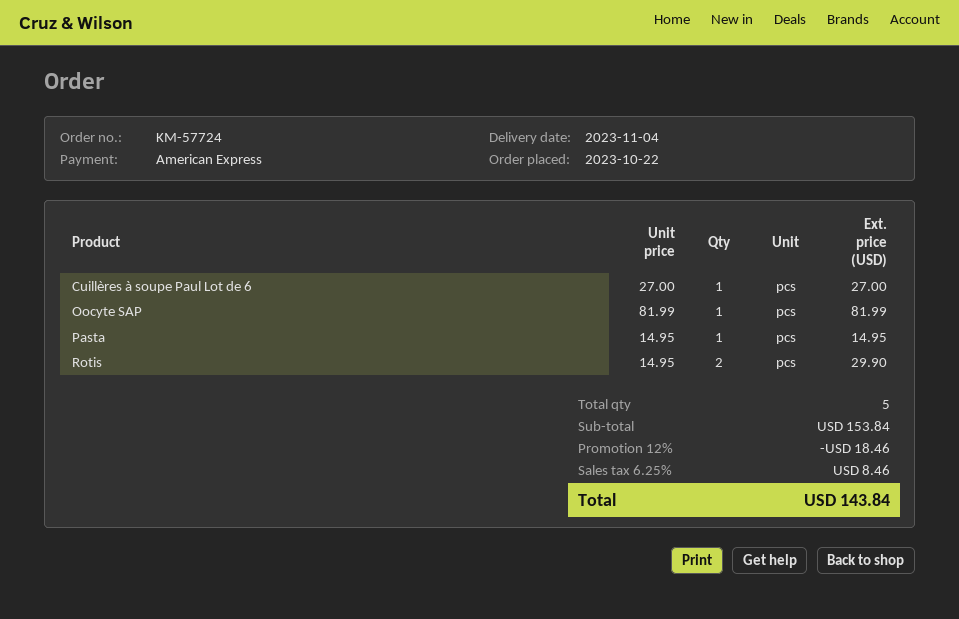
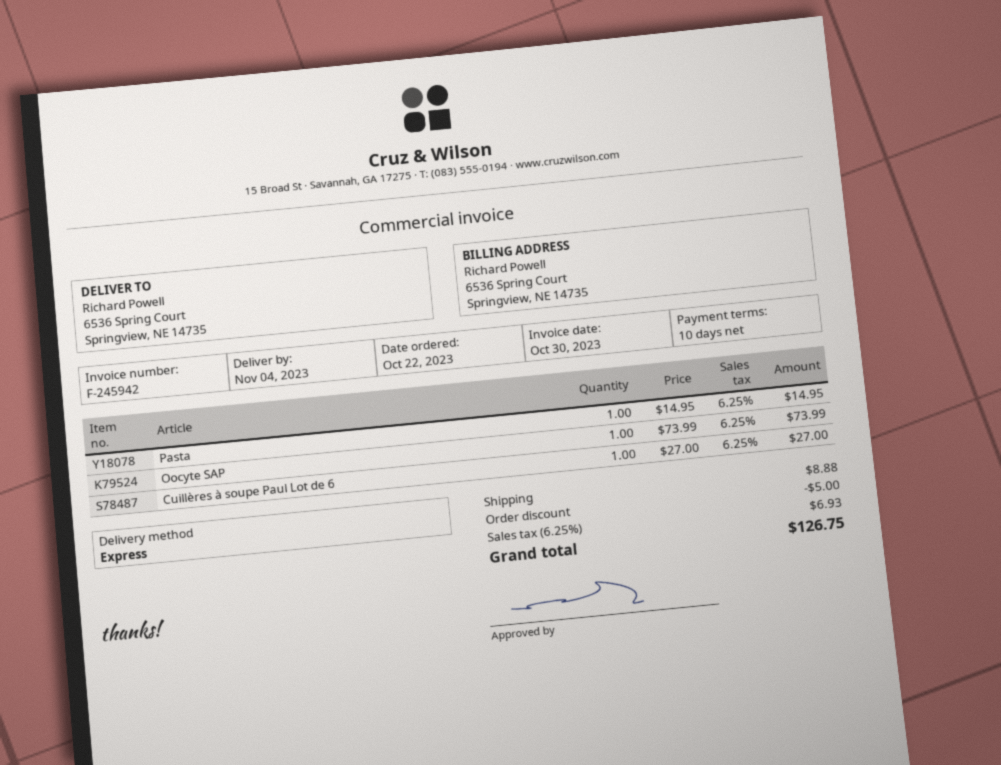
Oocyte SAP: 1 x 81.99 = 81.99 -> 1 x 73.99 = 73.99
Rotis: 2 x 14.95 = 29.90 -> none
discount: 18.46 -> 5.00
shipping: none -> 8.88
tax: 6.25% = 8.46 -> 6.25% = 6.93
total: 143.84 -> 126.75

